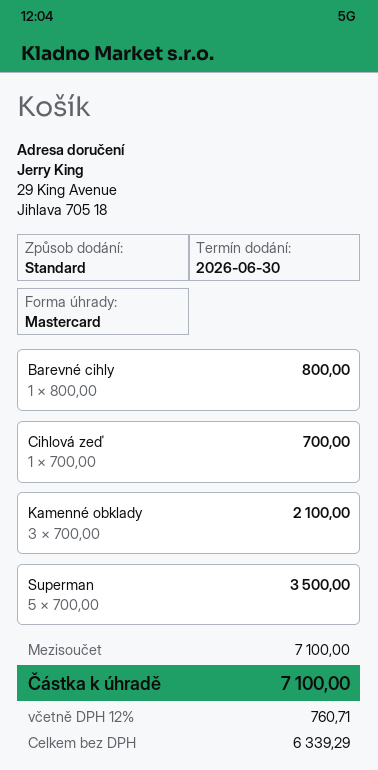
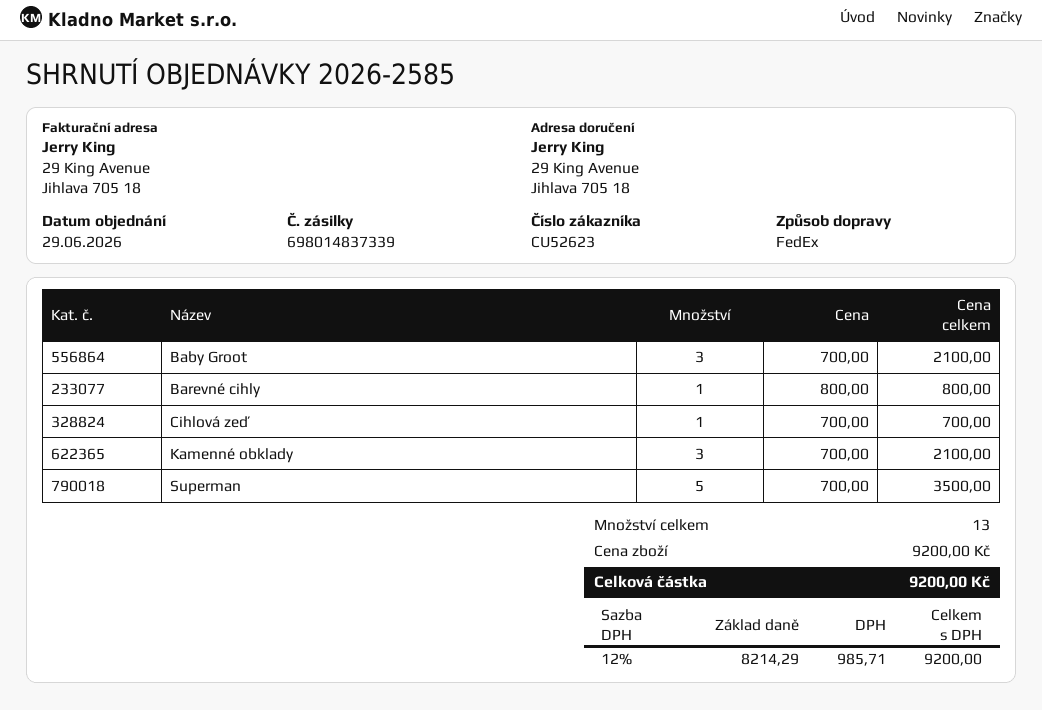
shipping method: standard -> FedEx
Baby Groot: none -> 3 x 700.00 = 2100.00
subtotal: 7100.00 -> 9200.00
net: 6339.29 -> 8214.29
tax: 12% = 760.71 -> 12% = 985.71
total: 7100.00 -> 9200.00

